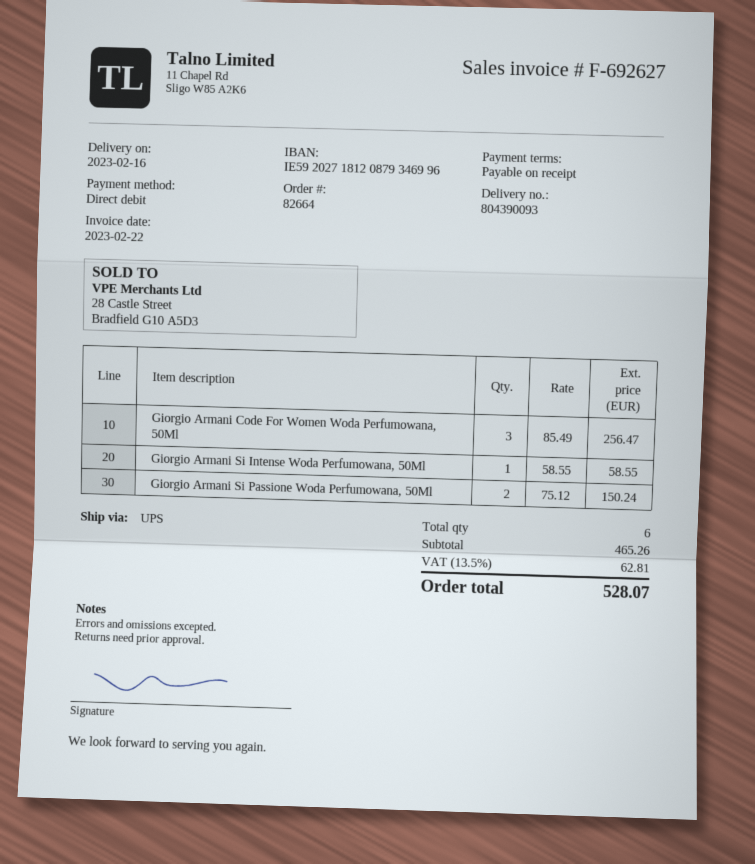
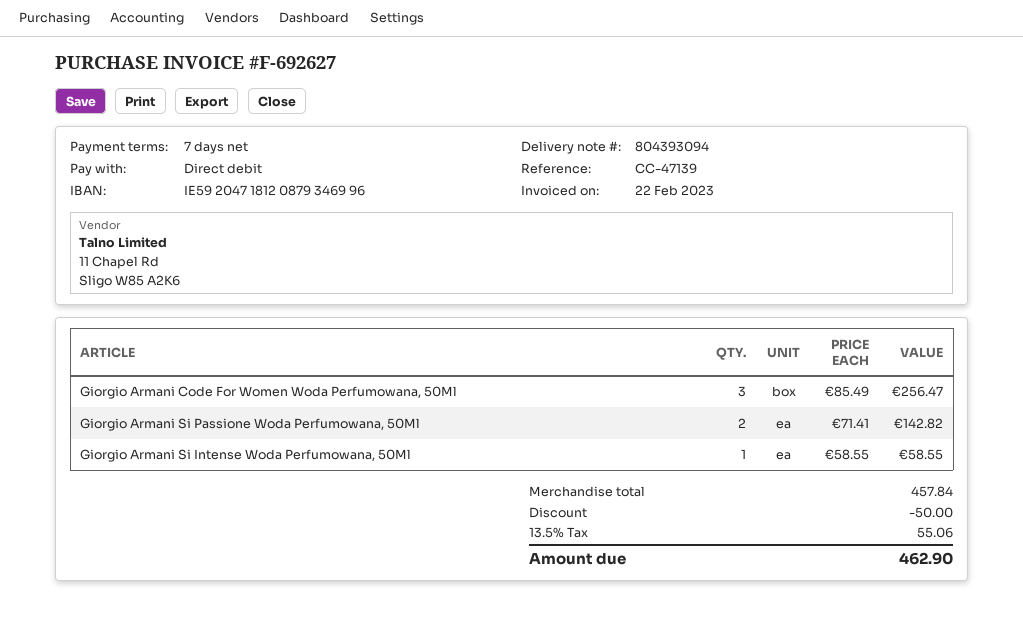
delivery note number: 804390093 -> 804393094
payment terms: on receipt -> 7 days
bank account: IE59202718120879346996 -> IE59204718120879346996
Giorgio Armani Si Passione Woda Perfumowana, 50Ml: 2 x 75.12 = 150.24 -> 2 x 71.41 = 142.82
subtotal: 465.26 -> 457.84
discount: none -> 50.00
tax: 13.5% = 62.81 -> 13.5% = 55.06
total: 528.07 -> 462.90

